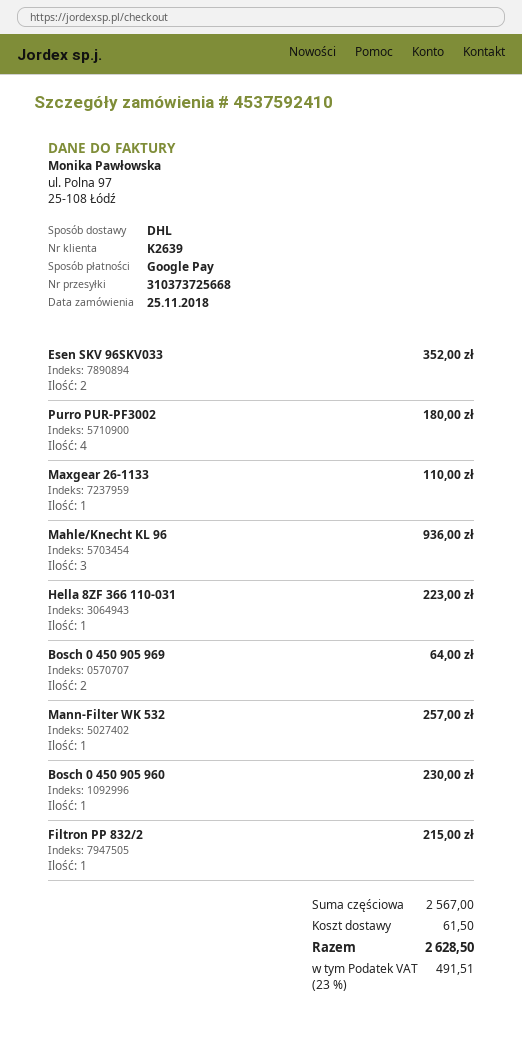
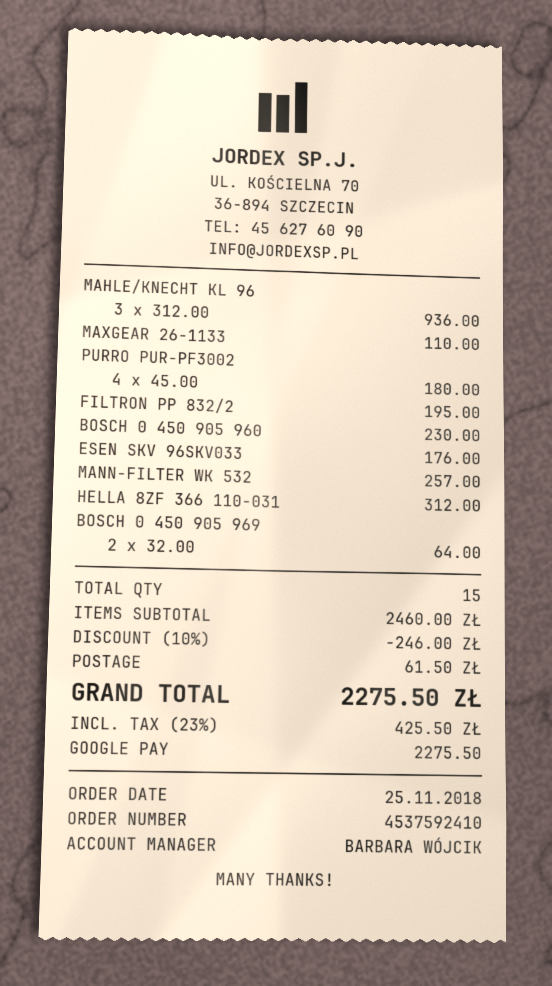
Esen SKV 96SKV033: 2 for 352.00 -> 1 for 176.00
Hella 8ZF 366 110-031: 1 for 223.00 -> 1 for 312.00
Filtron PP 832/2: 1 for 215.00 -> 1 for 195.00
subtotal: 2567.00 -> 2460.00
discount: none -> 10% = 246.00
tax: 23% = 491.51 -> 23% = 425.50
total: 2628.50 -> 2275.50

